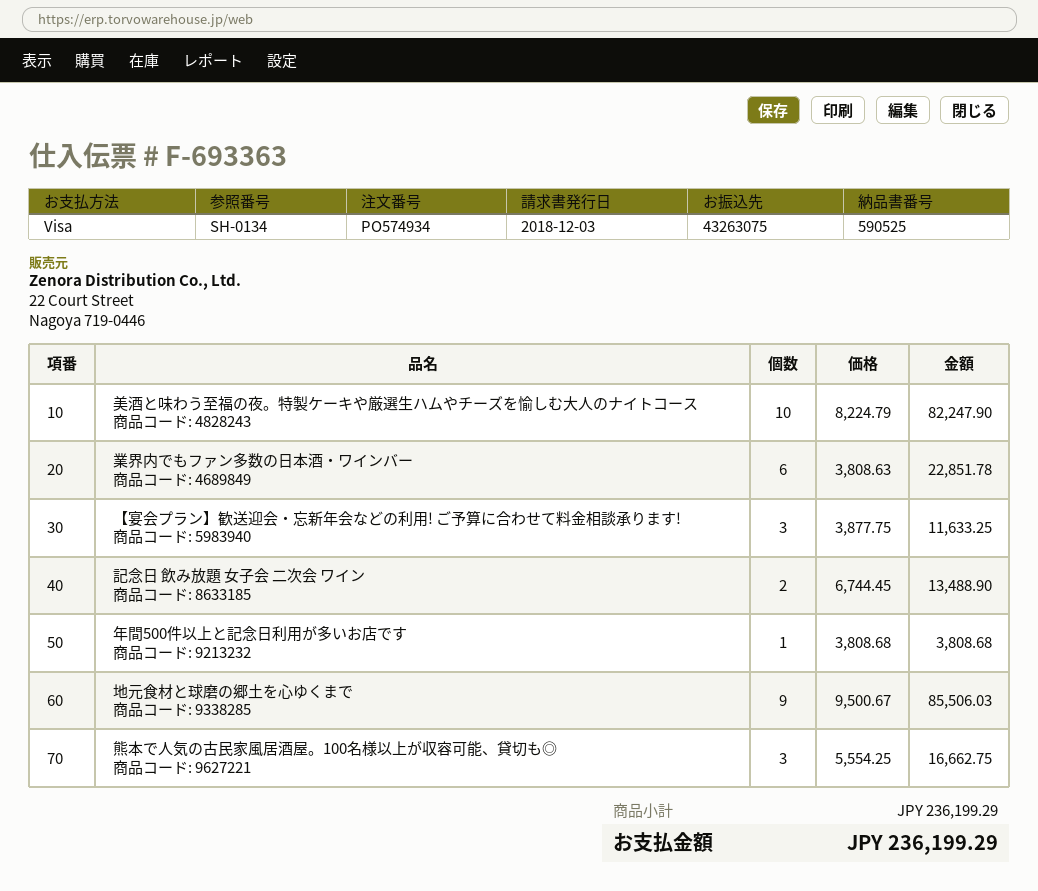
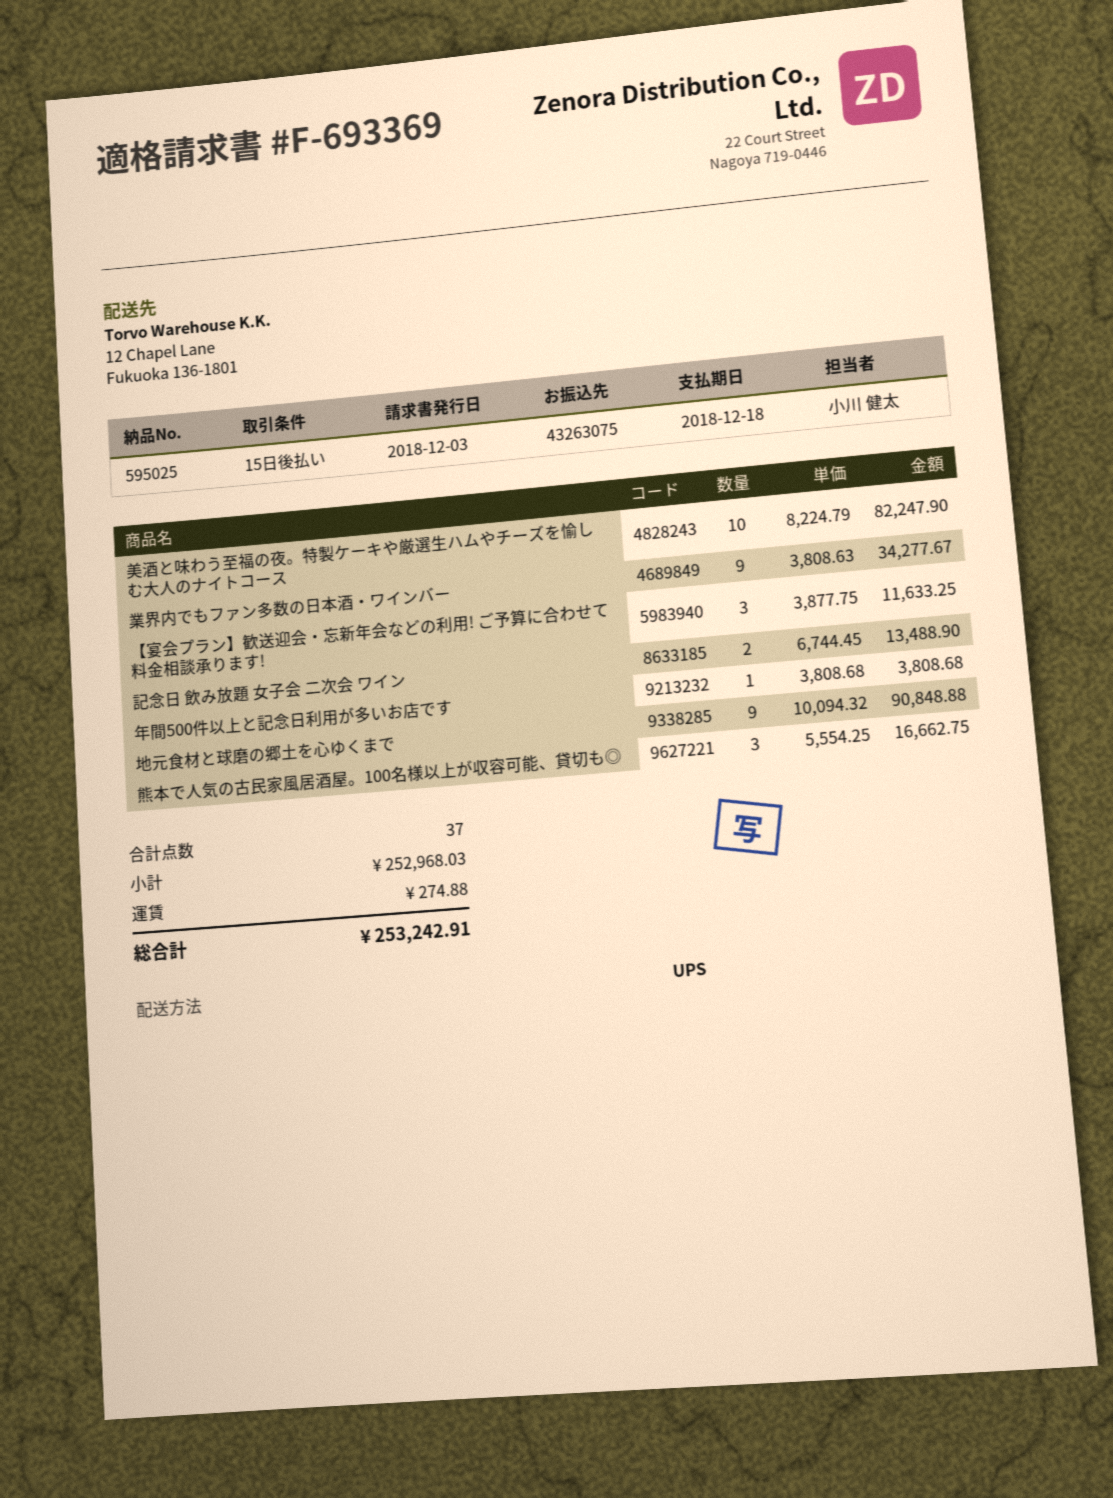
delivery note number: 590525 -> 595025
invoice number: F-693363 -> F-693369
業界内でもファン多数の日本酒・ワインバー: 6 x 3808.63 = 22851.78 -> 9 x 3808.63 = 34277.67
地元食材と球磨の郷土を心ゆくまで: 9 x 9500.67 = 85506.03 -> 9 x 10094.32 = 90848.88
subtotal: 236199.29 -> 252968.03
shipping: none -> 274.88
total: 236199.29 -> 253242.91

